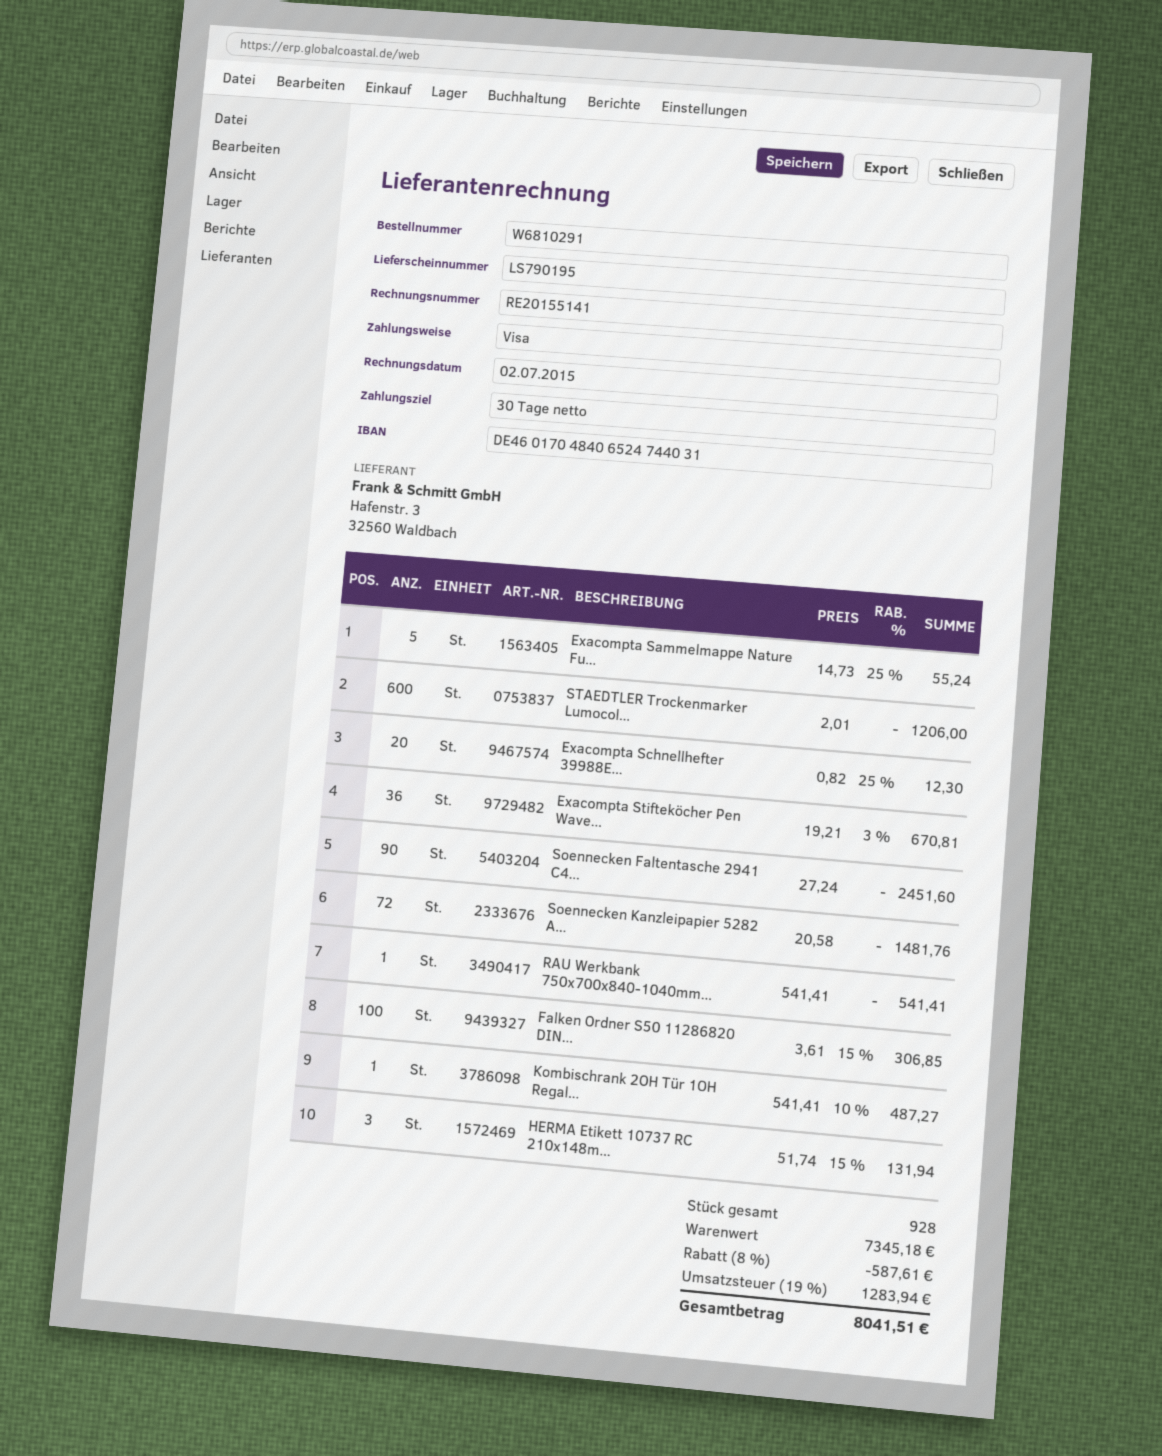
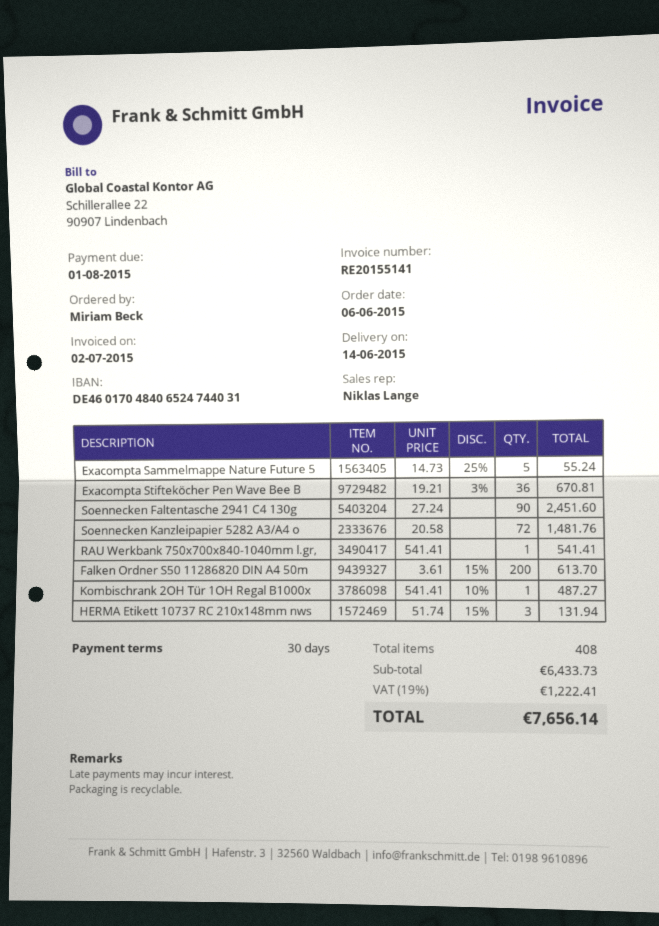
STAEDTLER Trockenmarker Lumocol...: 600 x 2.01 = 1206.00 -> none
Exacompta Schnellhefter 39988E...: 20 x 0.82 - 25% = 12.30 -> none
Falken Ordner S50 11286820 DIN...: 100 x 3.61 - 15% = 306.85 -> 200 x 3.61 - 15% = 613.70
total quantity: 928 -> 408
subtotal: 7345.18 -> 6433.73
discount: 8% = 587.61 -> none
tax: 19% = 1283.94 -> 19% = 1222.41
total: 8041.51 -> 7656.14

